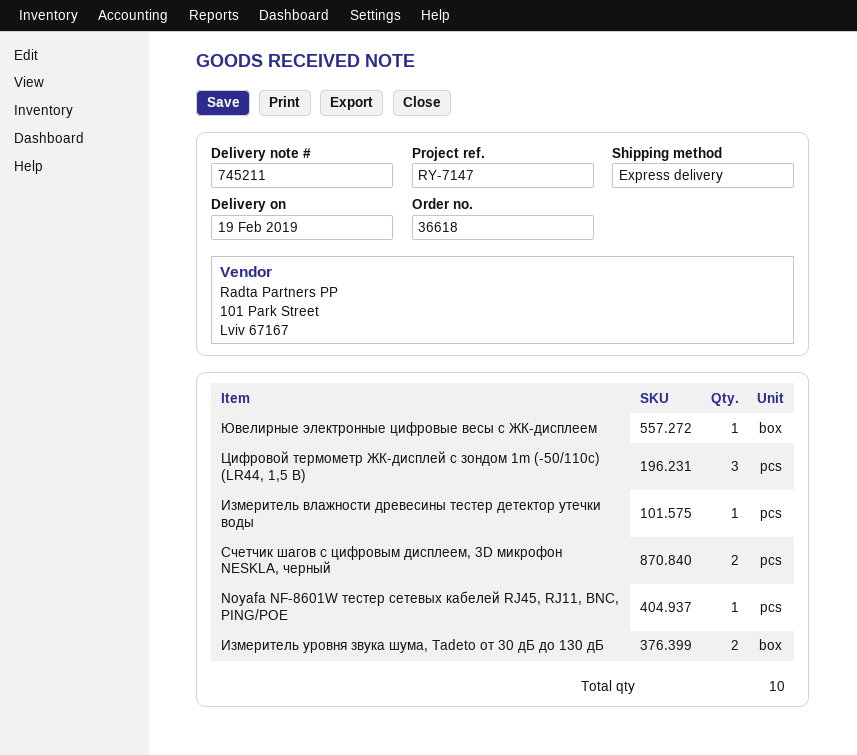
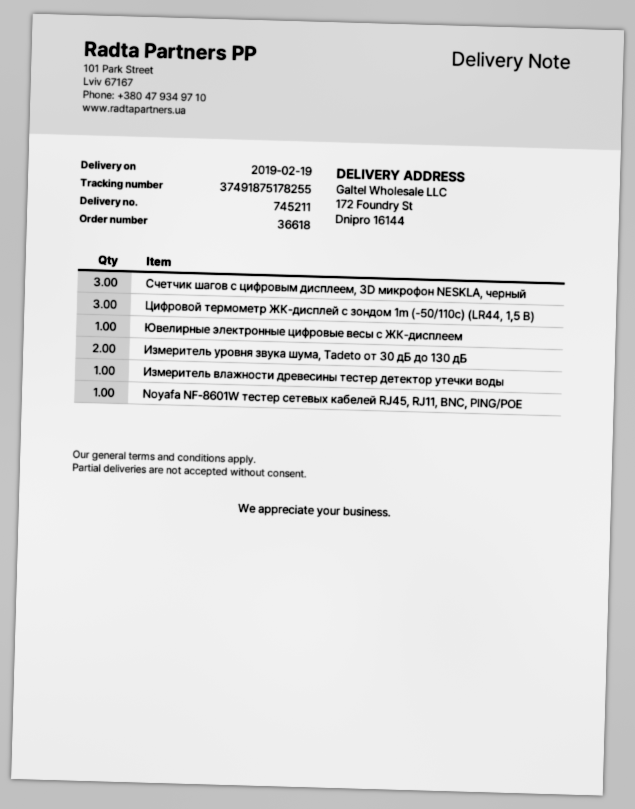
Счетчик шагов с цифровым дисплеем, 3D микрофон NESKLA, черный: 2 -> 3

